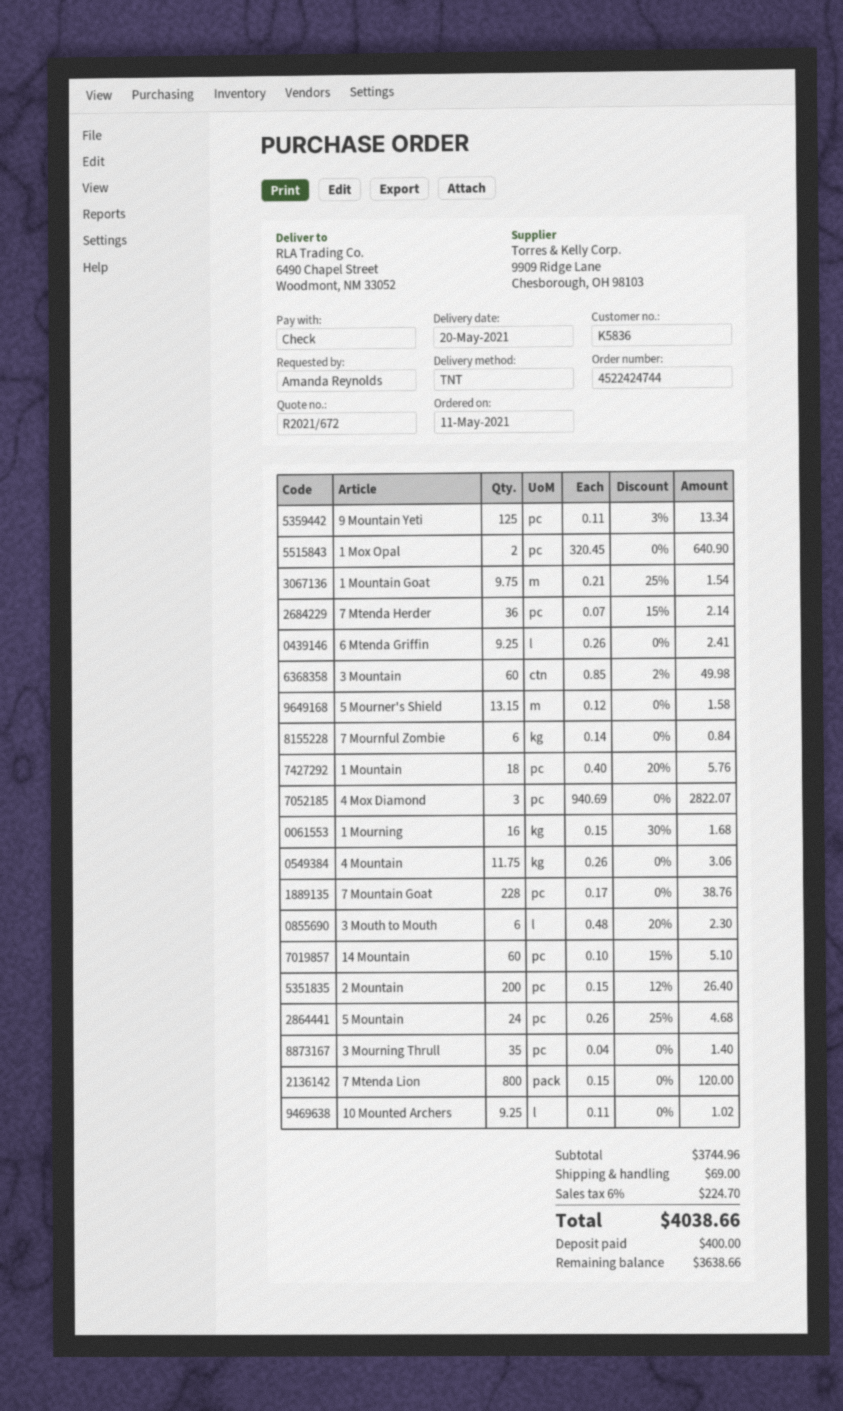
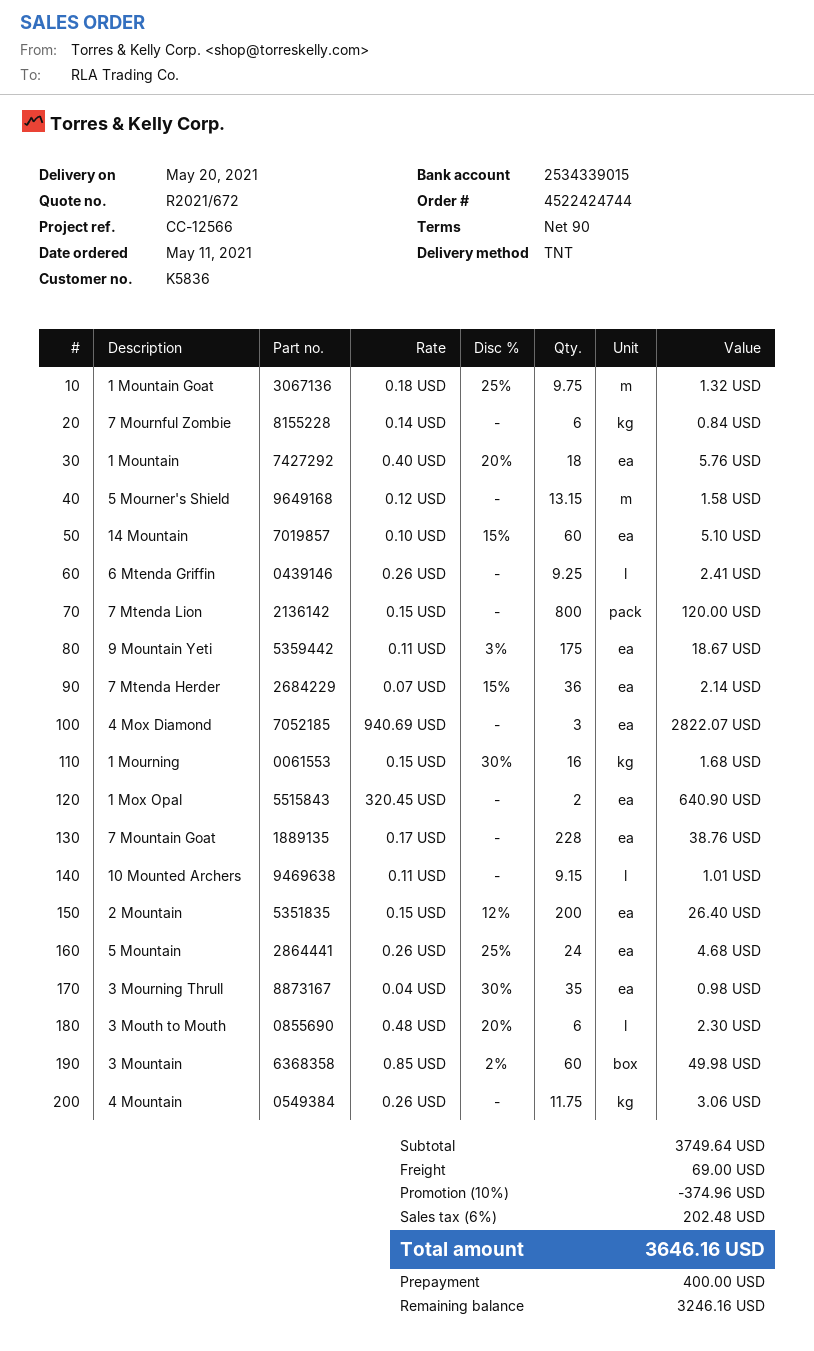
9 Mountain Yeti: 125 x 0.11 - 3% = 13.34 -> 175 x 0.11 - 3% = 18.67
1 Mountain Goat: 9.75 x 0.21 - 25% = 1.54 -> 9.75 x 0.18 - 25% = 1.32
3 Mourning Thrull: 35 x 0.04 = 1.40 -> 35 x 0.04 - 30% = 0.98
10 Mounted Archers: 9.25 x 0.11 = 1.02 -> 9.15 x 0.11 = 1.01
subtotal: 3744.96 -> 3749.64
discount: none -> 10% = 374.96
tax: 6% = 224.70 -> 6% = 202.48
total: 4038.66 -> 3646.16
balance: 3638.66 -> 3246.16

